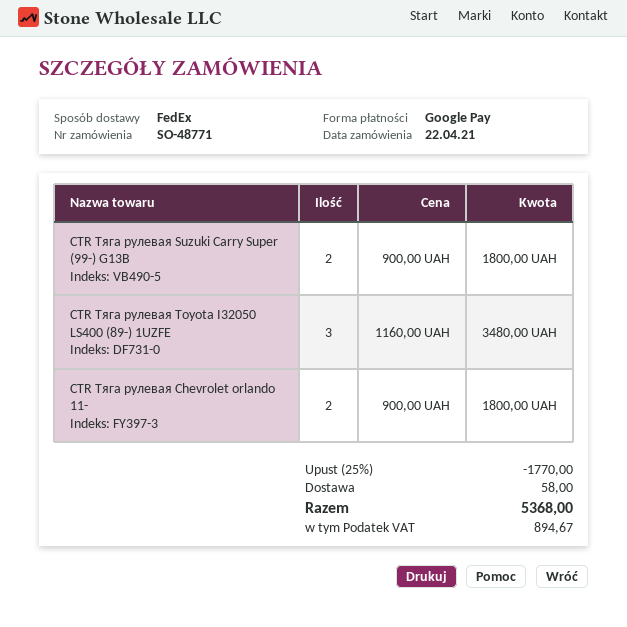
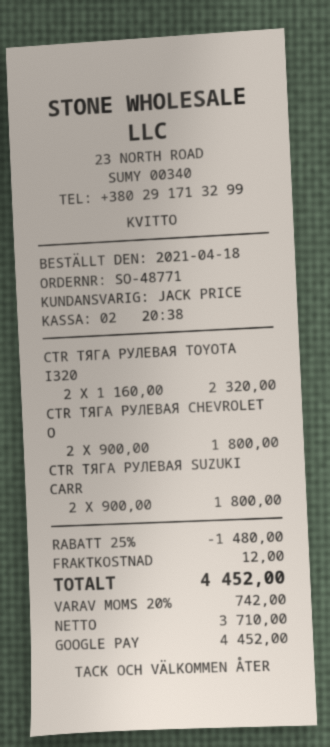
order date: 2021-04-22 -> 2021-04-18
CTR Тяга рулевая Toyota I32050 LS400 (89-) 1UZFE: 3 x 1160.00 = 3480.00 -> 2 x 1160.00 = 2320.00
discount: 25% = 1770.00 -> 25% = 1480.00
shipping: 58.00 -> 12.00
tax: 894.67 -> 742.00
total: 5368.00 -> 4452.00

